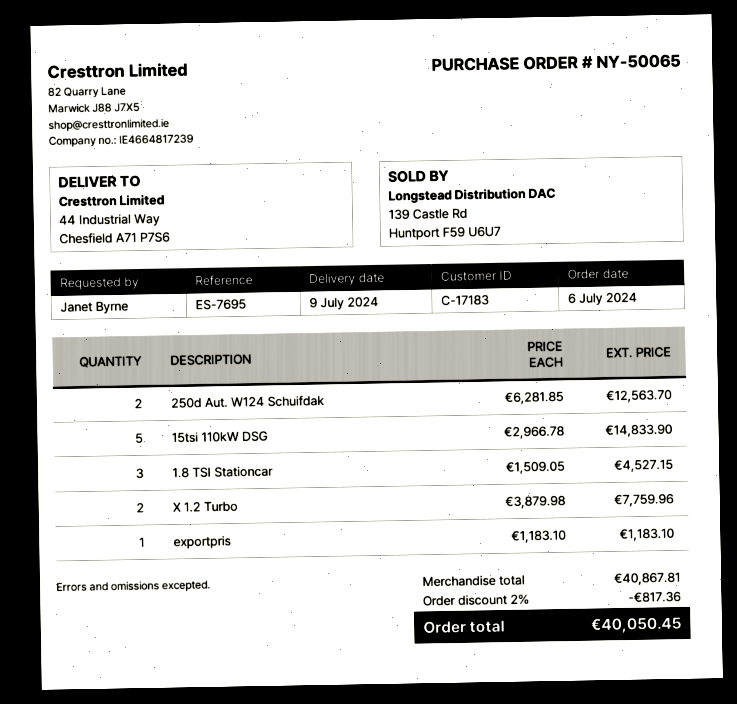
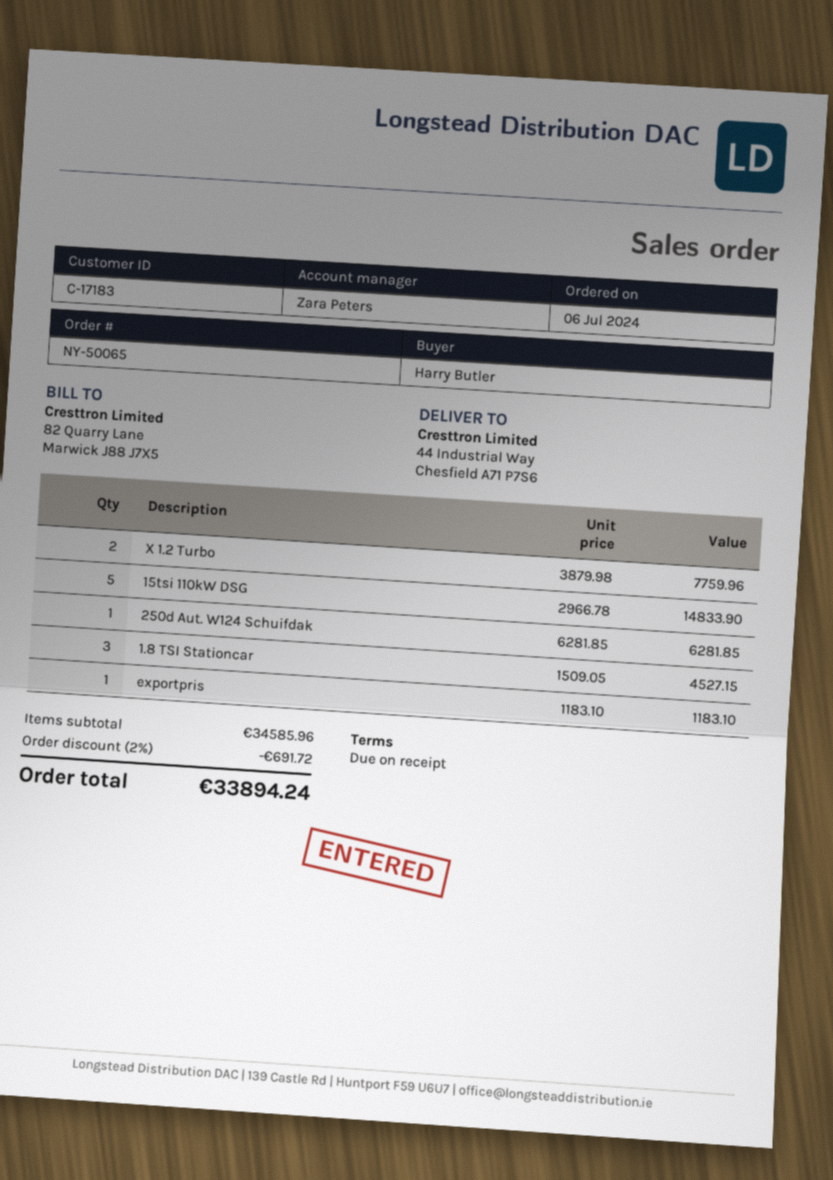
ordered by: Janet Byrne -> Harry Butler
250d Aut. W124 Schuifdak: 2 x 6281.85 = 12563.70 -> 1 x 6281.85 = 6281.85
subtotal: 40867.81 -> 34585.96
discount: 2% = 817.36 -> 2% = 691.72
total: 40050.45 -> 33894.24

